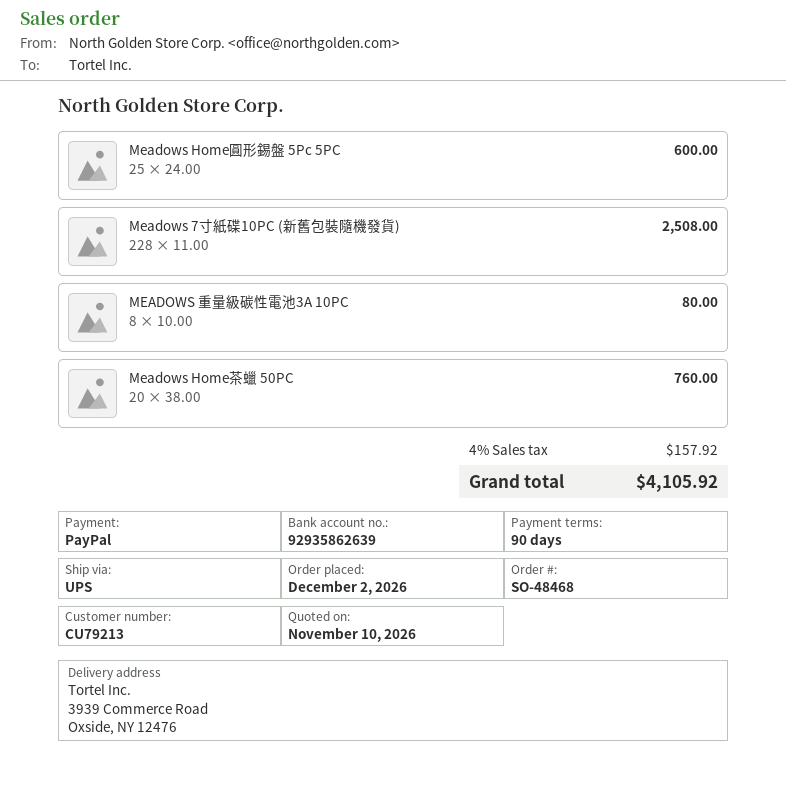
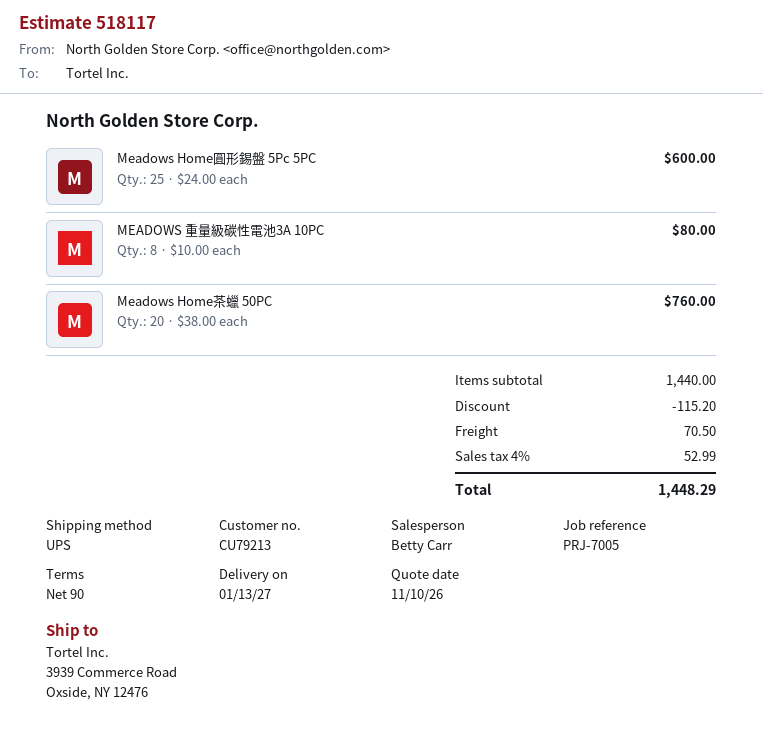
Meadows 7寸紙碟10PC (新舊包裝隨機發貨): 228 x 11.00 = 2508.00 -> none
discount: none -> 115.20
shipping: none -> 70.50
tax: 4% = 157.92 -> 4% = 52.99
total: 4105.92 -> 1448.29

